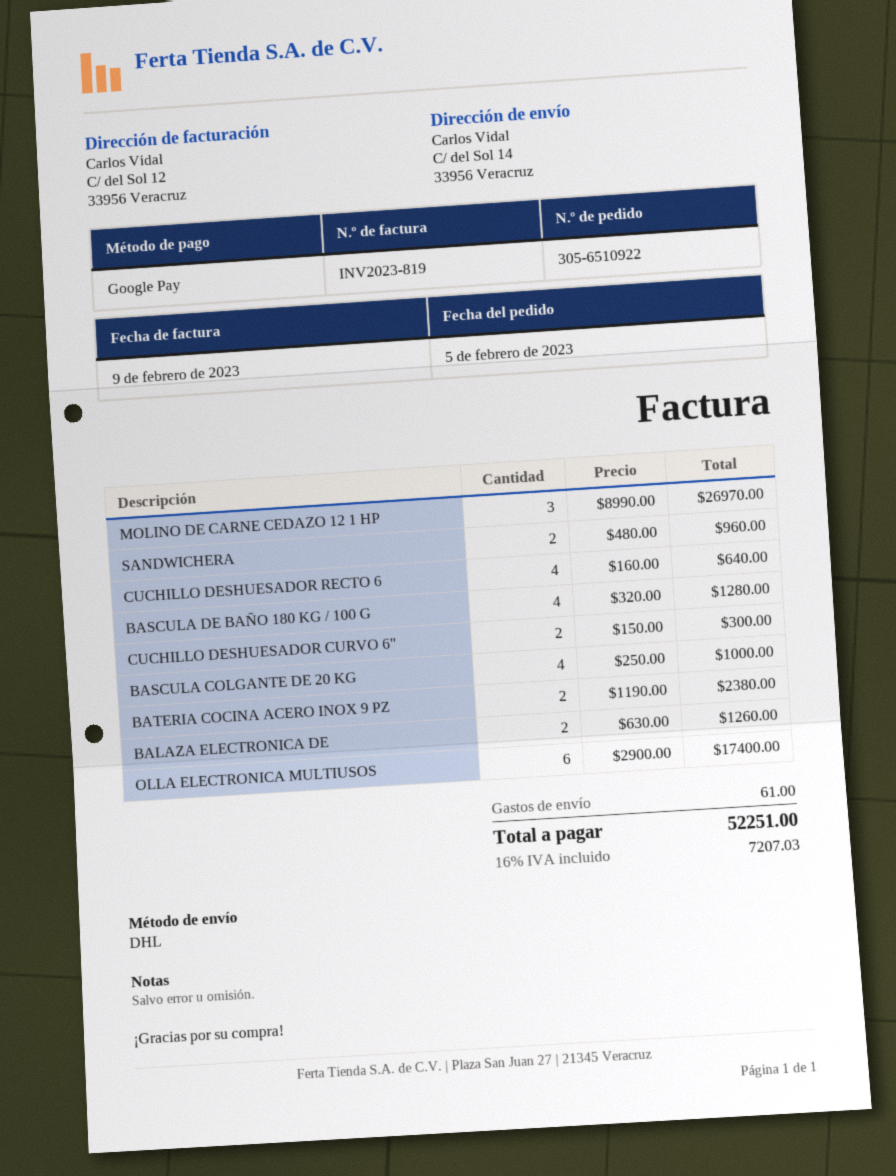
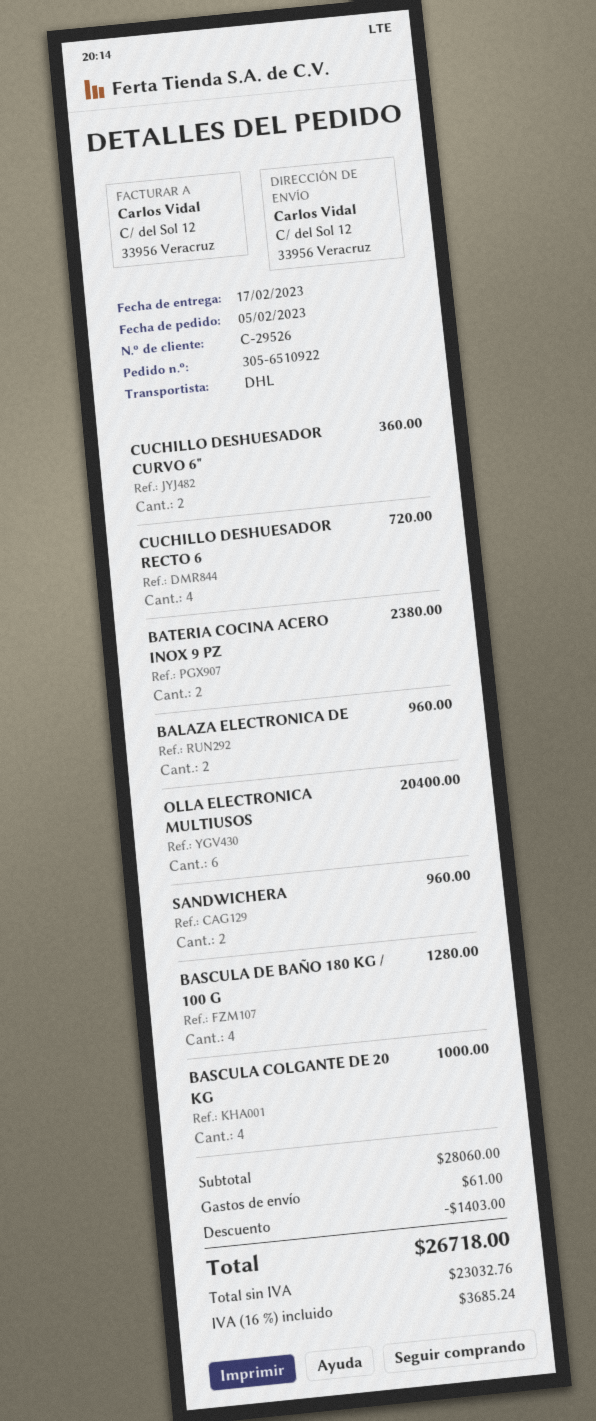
ship to: C/ del Sol 14, 33956 Veracruz -> C/ del Sol 12, 33956 Veracruz
MOLINO DE CARNE CEDAZO 12 1 HP: 3 for 26970.00 -> none
CUCHILLO DESHUESADOR RECTO 6: 4 for 640.00 -> 4 for 720.00
CUCHILLO DESHUESADOR CURVO 6": 2 for 300.00 -> 2 for 360.00
BALAZA ELECTRONICA DE: 2 for 1260.00 -> 2 for 960.00
OLLA ELECTRONICA MULTIUSOS: 6 for 17400.00 -> 6 for 20400.00
discount: none -> 1403.00
tax: 16% = 7207.03 -> 16% = 3685.24
total: 52251.00 -> 26718.00

